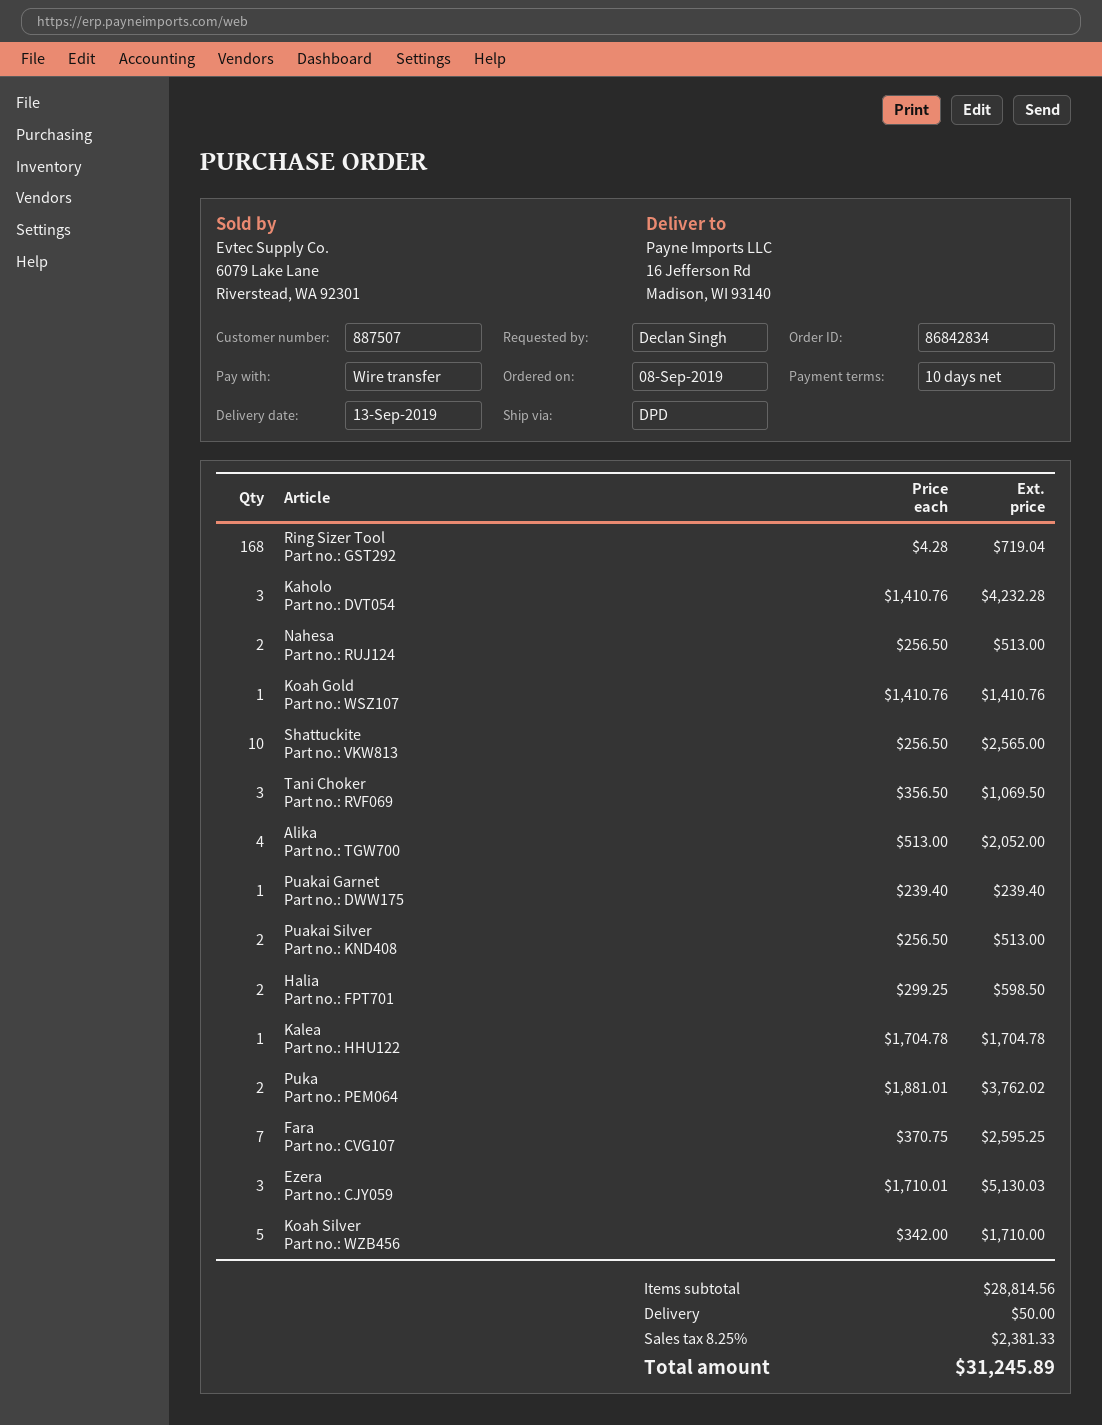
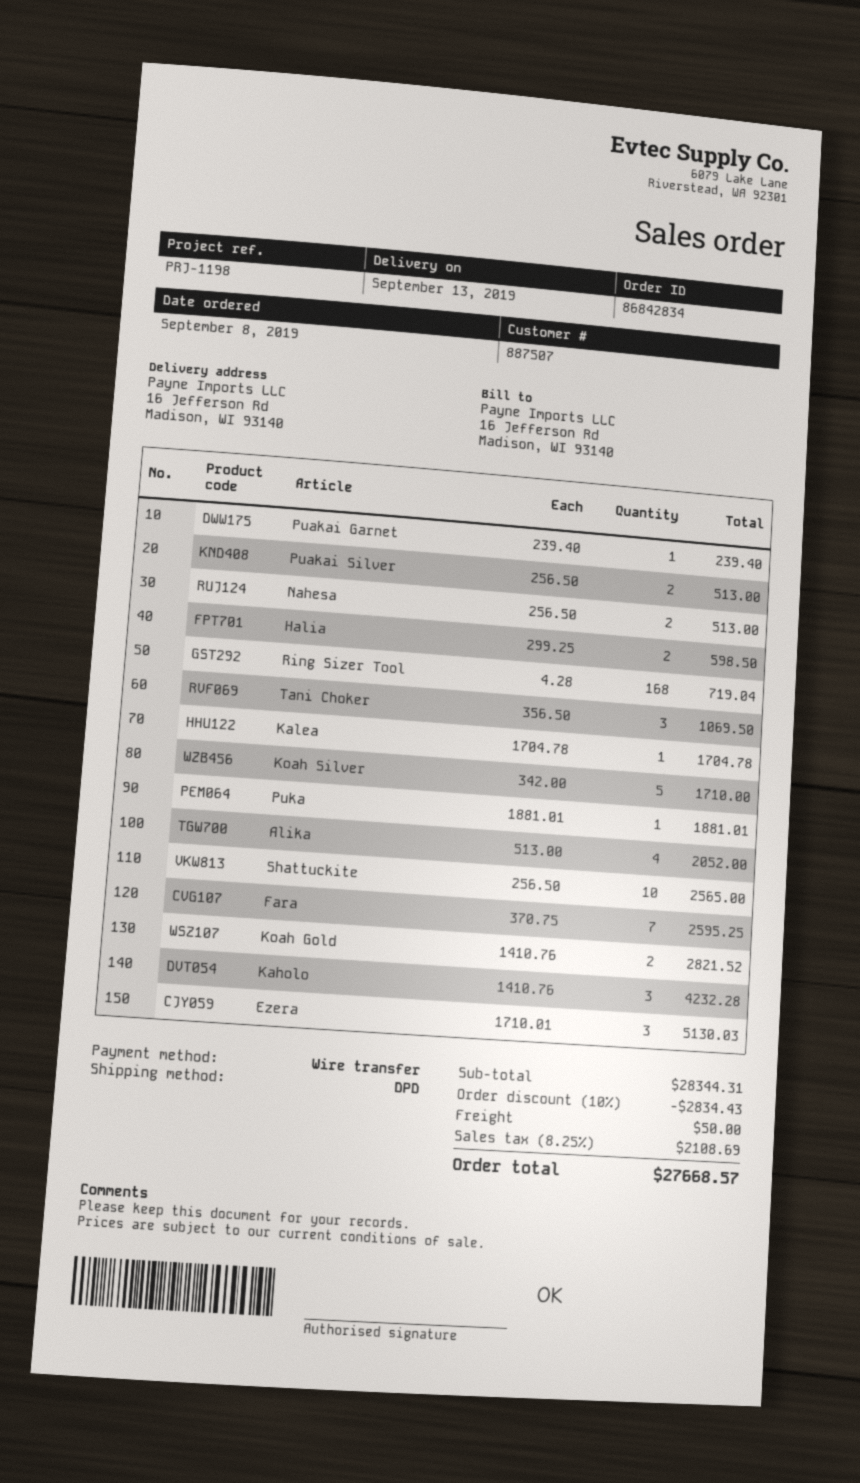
Koah Gold: 1 x 1410.76 = 1410.76 -> 2 x 1410.76 = 2821.52
Puka: 2 x 1881.01 = 3762.02 -> 1 x 1881.01 = 1881.01
subtotal: 28814.56 -> 28344.31
discount: none -> 10% = 2834.43
tax: 8.25% = 2381.33 -> 8.25% = 2108.69
total: 31245.89 -> 27668.57

